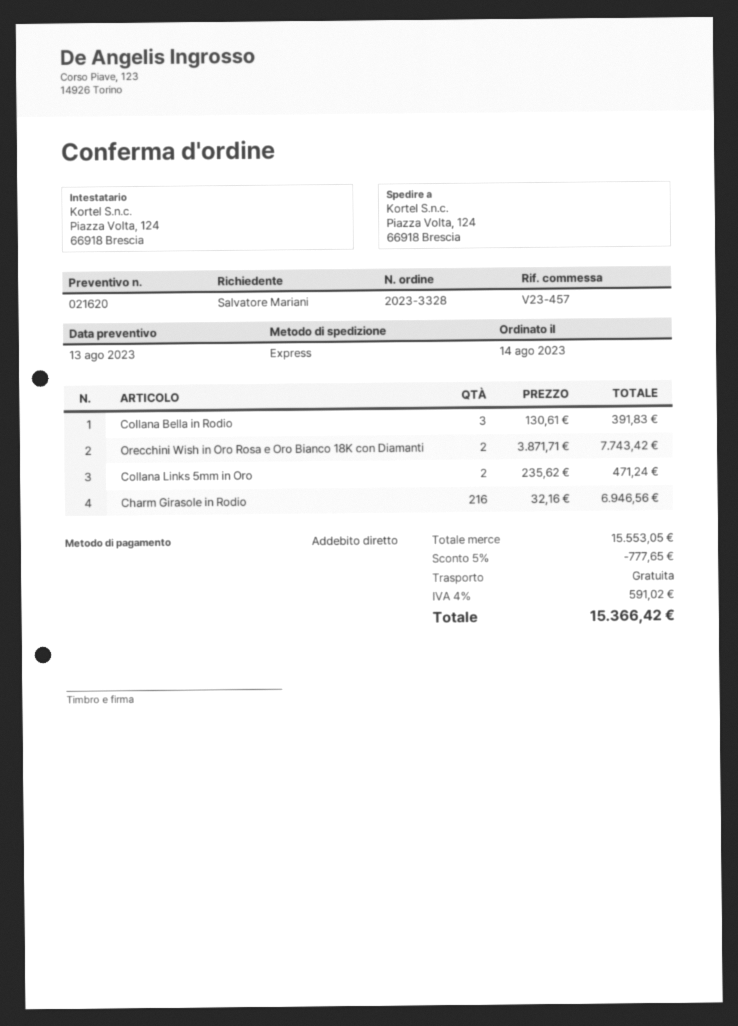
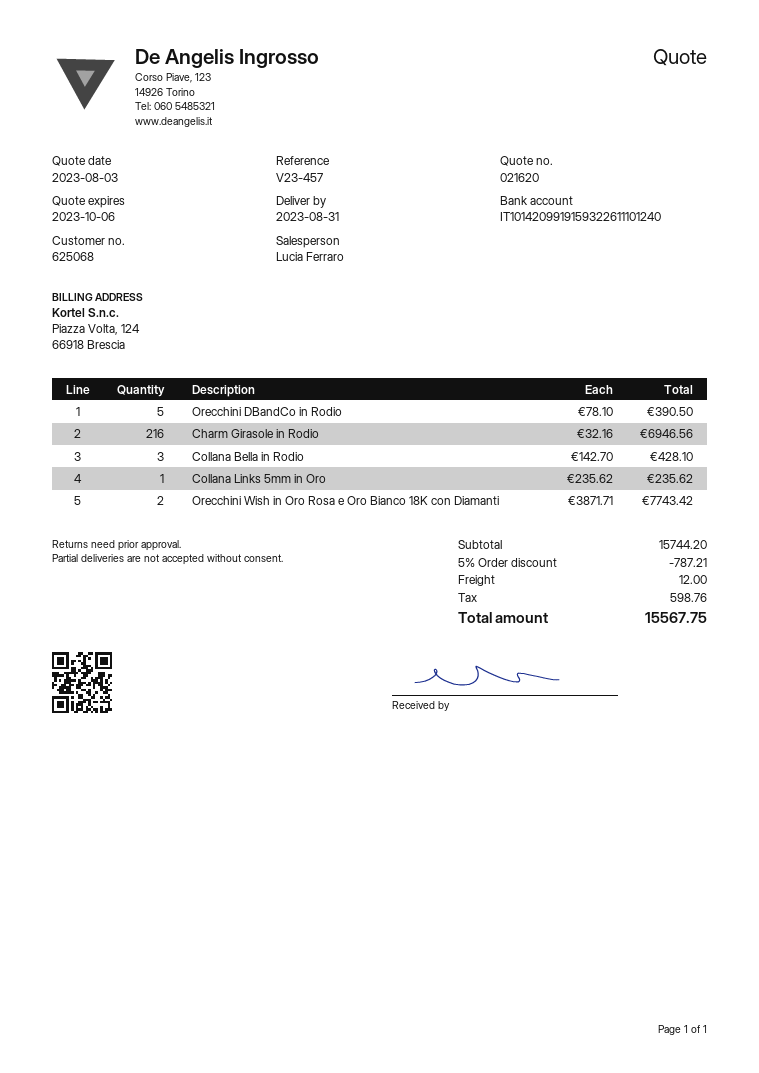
quote date: 2023-08-13 -> 2023-08-03
Collana Bella in Rodio: 3 x 130.61 = 391.83 -> 3 x 142.70 = 428.10
Collana Links 5mm in Oro: 2 x 235.62 = 471.24 -> 1 x 235.62 = 235.62
Orecchini DBandCo in Rodio: none -> 5 x 78.10 = 390.50
subtotal: 15553.05 -> 15744.20
discount: 5% = 777.65 -> 5% = 787.21
shipping: 0.00 -> 12.00
tax: 591.02 -> 598.76
total: 15366.42 -> 15567.75

